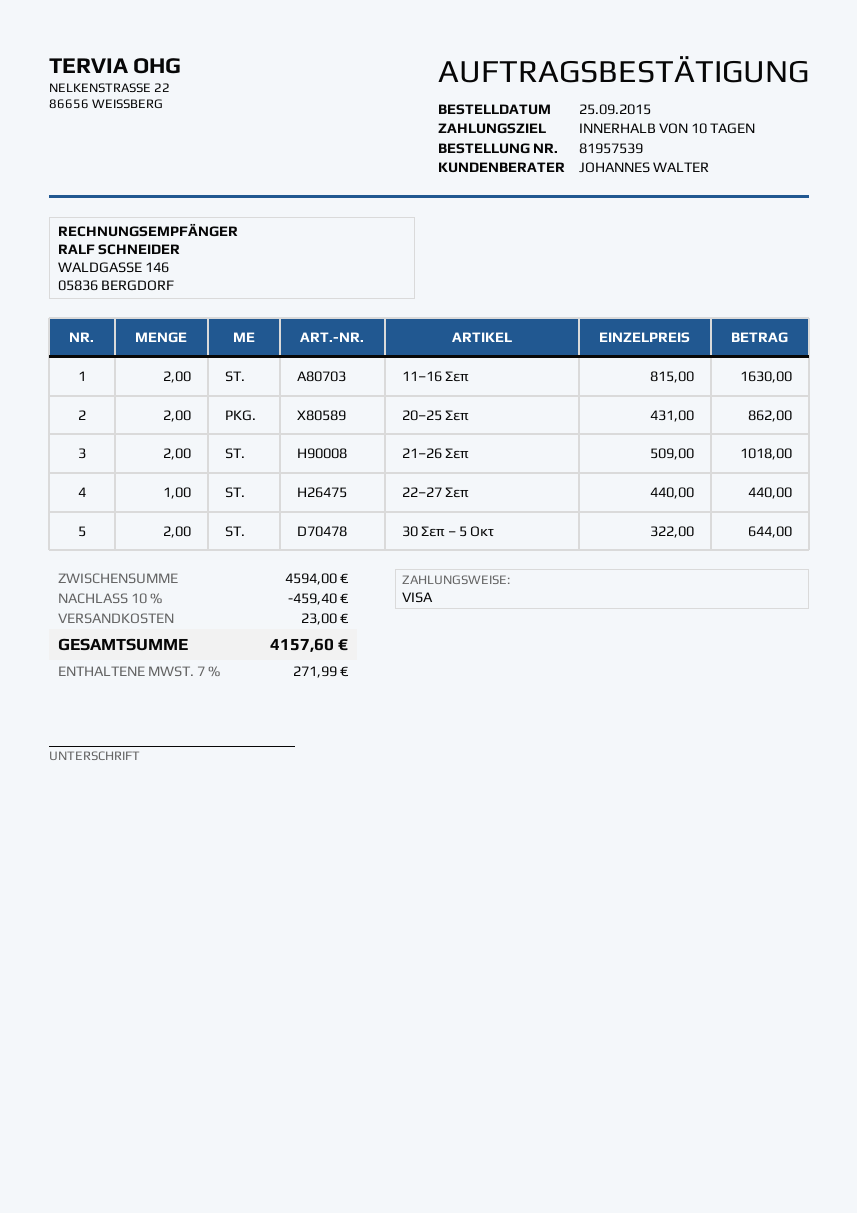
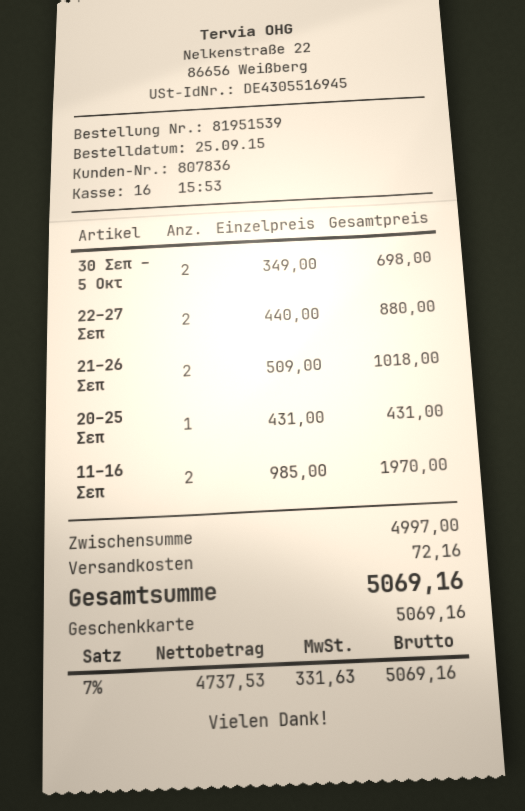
order number: 81957539 -> 81951539
payment method: Visa -> gift card
11–16 Σεπ: 2 x 815.00 = 1630.00 -> 2 x 985.00 = 1970.00
20–25 Σεπ: 2 x 431.00 = 862.00 -> 1 x 431.00 = 431.00
22–27 Σεπ: 1 x 440.00 = 440.00 -> 2 x 440.00 = 880.00
30 Σεπ – 5 Οκτ: 2 x 322.00 = 644.00 -> 2 x 349.00 = 698.00
subtotal: 4594.00 -> 4997.00
discount: 10% = 459.40 -> none
shipping: 23.00 -> 72.16
tax: 7% = 271.99 -> 7% = 331.63
total: 4157.60 -> 5069.16

